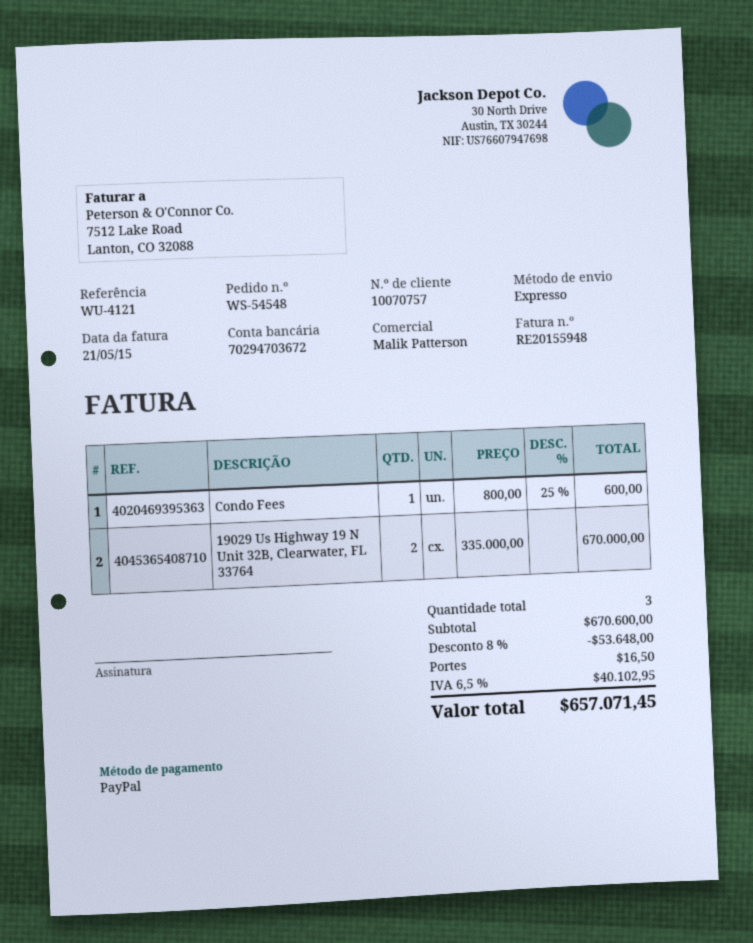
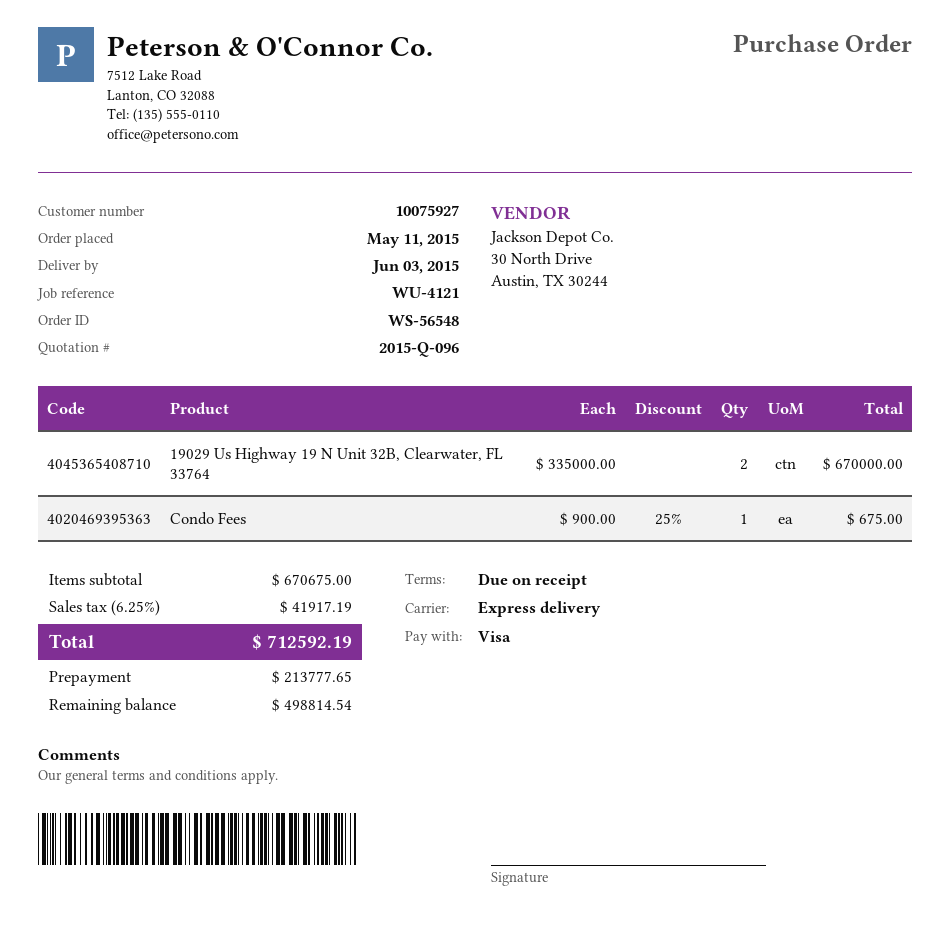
order number: WS-54548 -> WS-56548
customer number: 10070757 -> 10075927
payment method: PayPal -> Visa
Condo Fees: 1 x 800.00 - 25% = 600.00 -> 1 x 900.00 - 25% = 675.00
subtotal: 670600.00 -> 670675.00
discount: 8% = 53648.00 -> none
shipping: 16.50 -> none
tax: 6.5% = 40102.95 -> 6.25% = 41917.19
total: 657071.45 -> 712592.19

